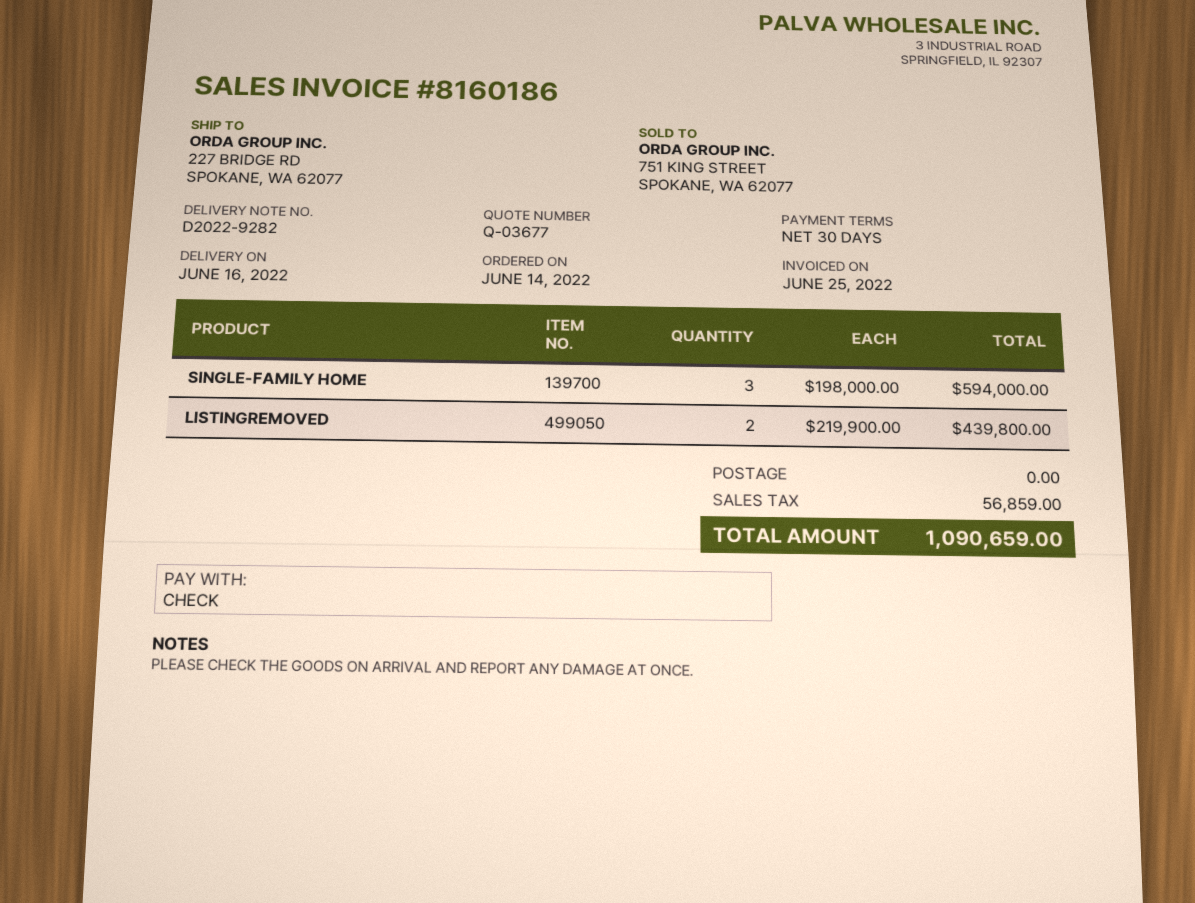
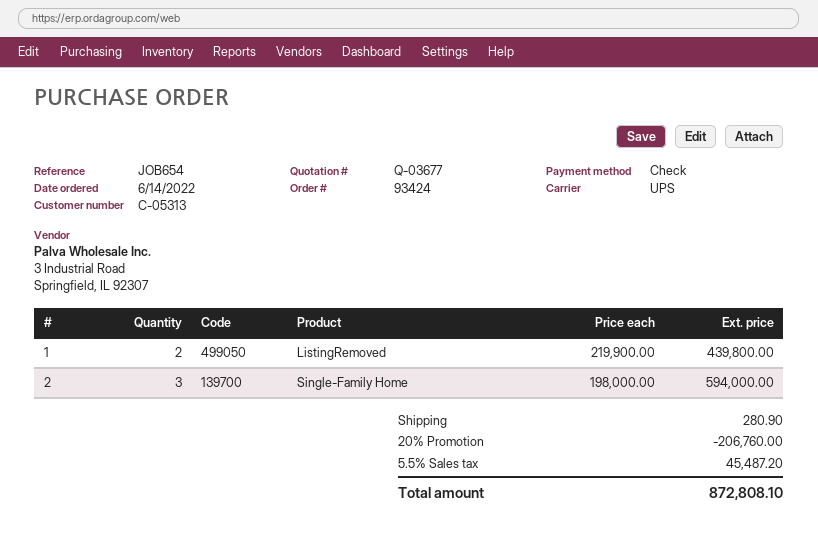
discount: none -> 20% = 206760.00
shipping: 0.00 -> 280.90
tax: 56859.00 -> 45487.20
total: 1090659.00 -> 872808.10

